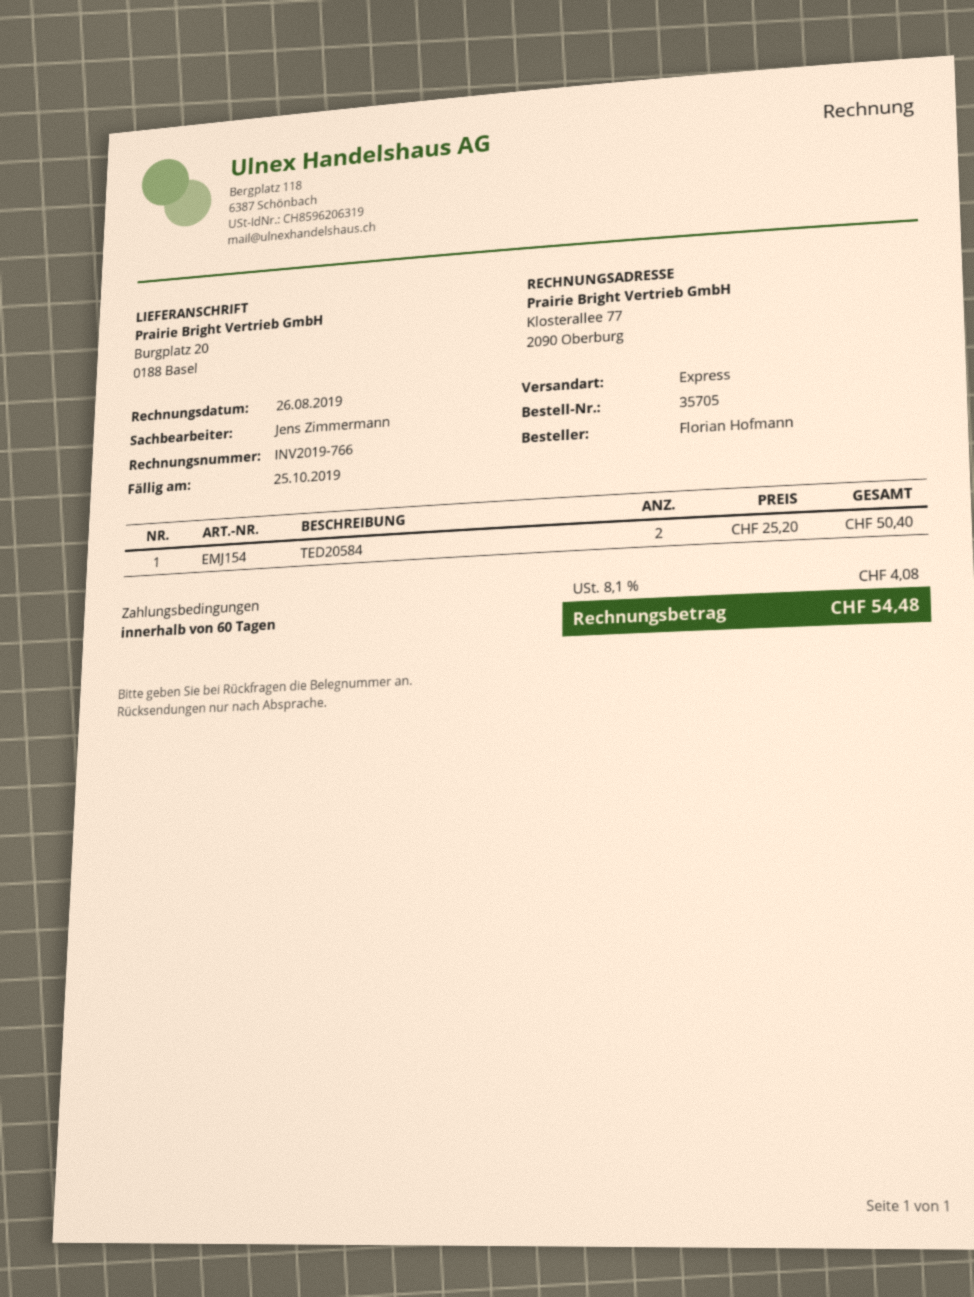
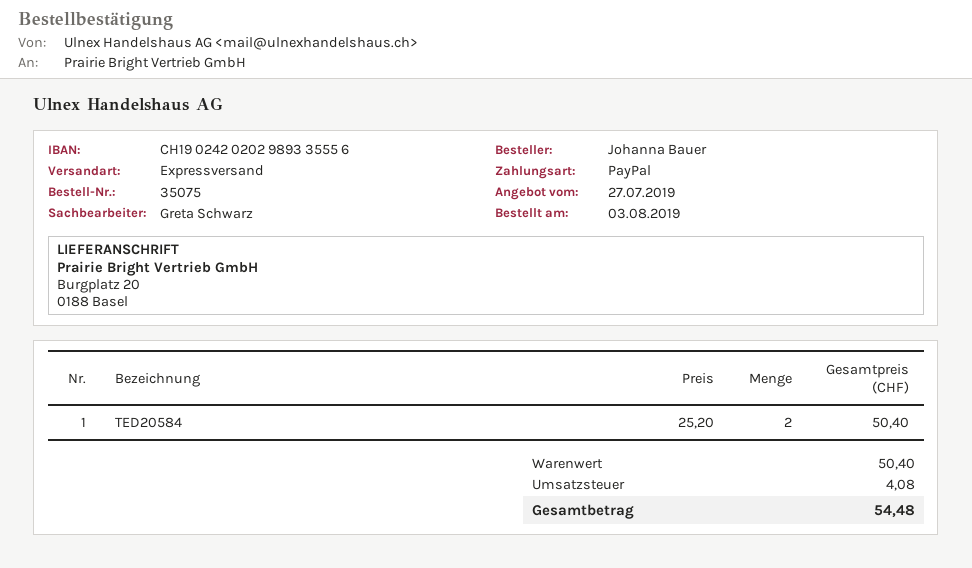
order number: 35705 -> 35075
ordered by: Florian Hofmann -> Johanna Bauer
sales rep: Jens Zimmermann -> Greta Schwarz

